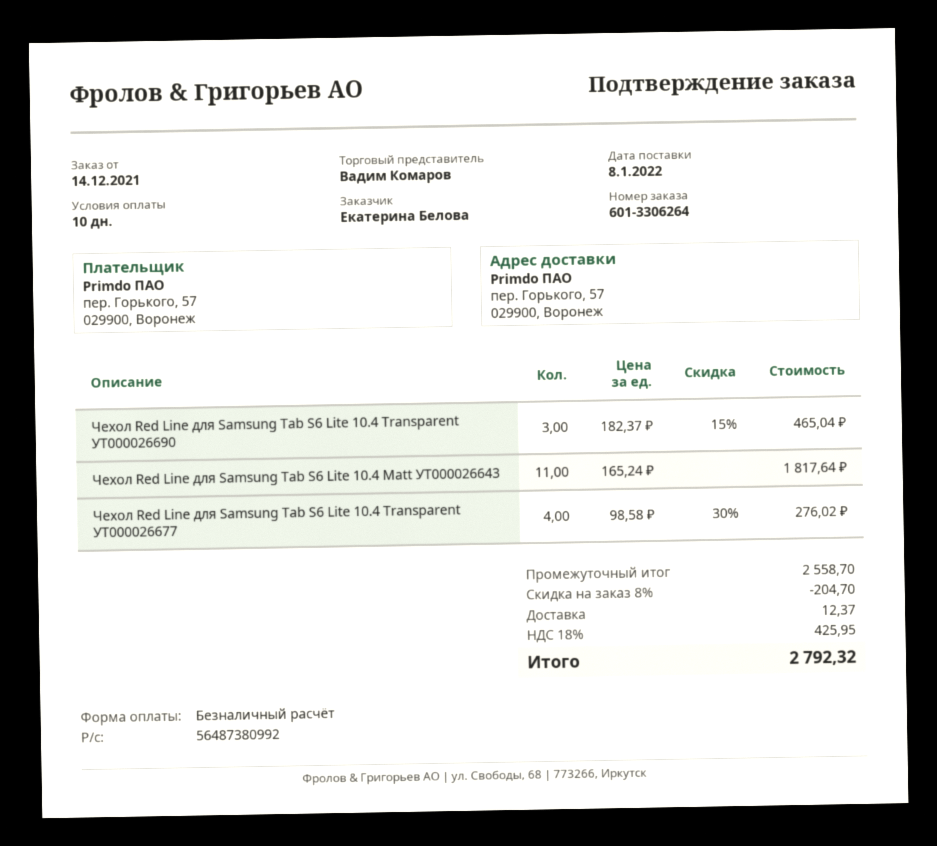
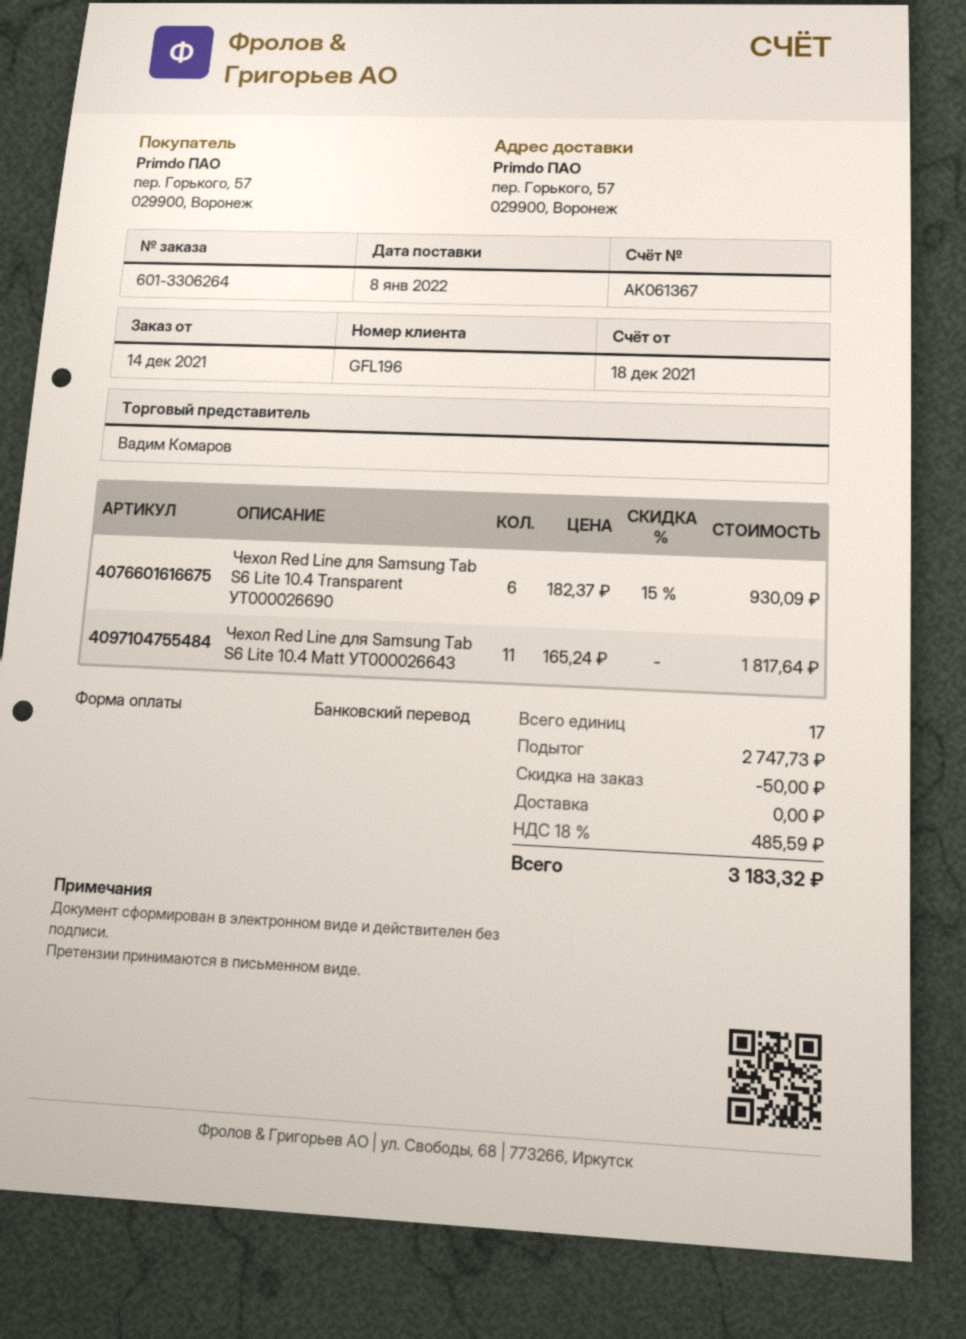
Чехол Red Line для Samsung Tab S6 Lite 10.4 Transparent УТ000026690: 3 x 182.37 - 15% = 465.04 -> 6 x 182.37 - 15% = 930.09
Чехол Red Line для Samsung Tab S6 Lite 10.4 Transparent УТ000026677: 4 x 98.58 - 30% = 276.02 -> none
subtotal: 2558.70 -> 2747.73
discount: 204.70 -> 50.00
shipping: 12.37 -> 0.00
tax: 18% = 425.95 -> 18% = 485.59
total: 2792.32 -> 3183.32

